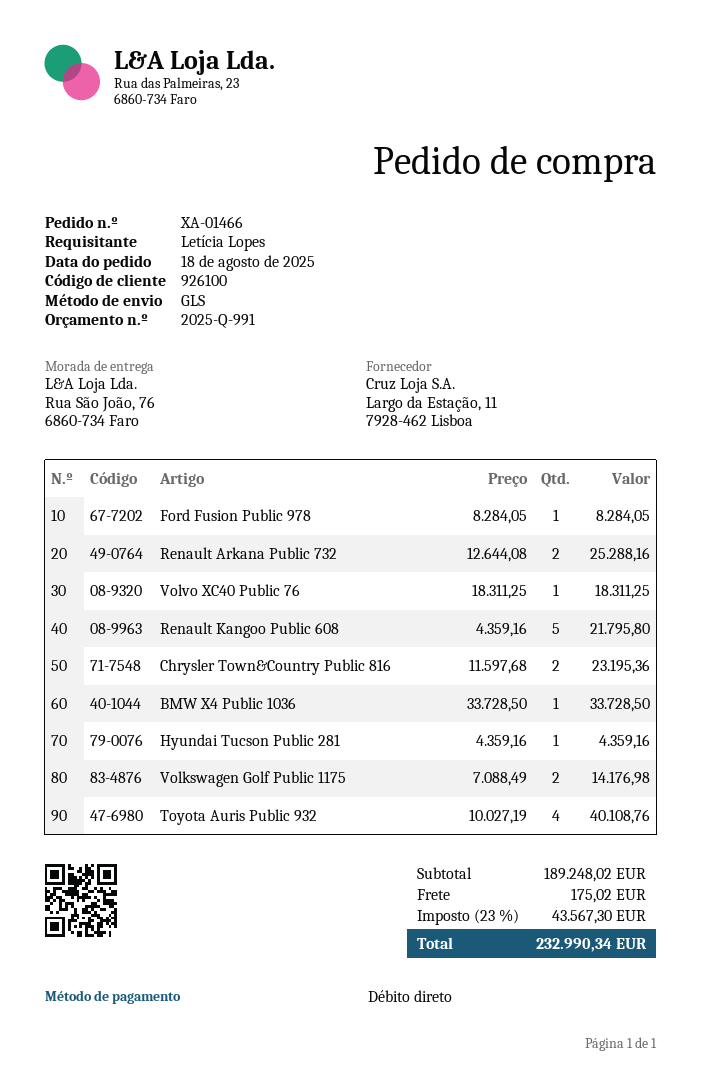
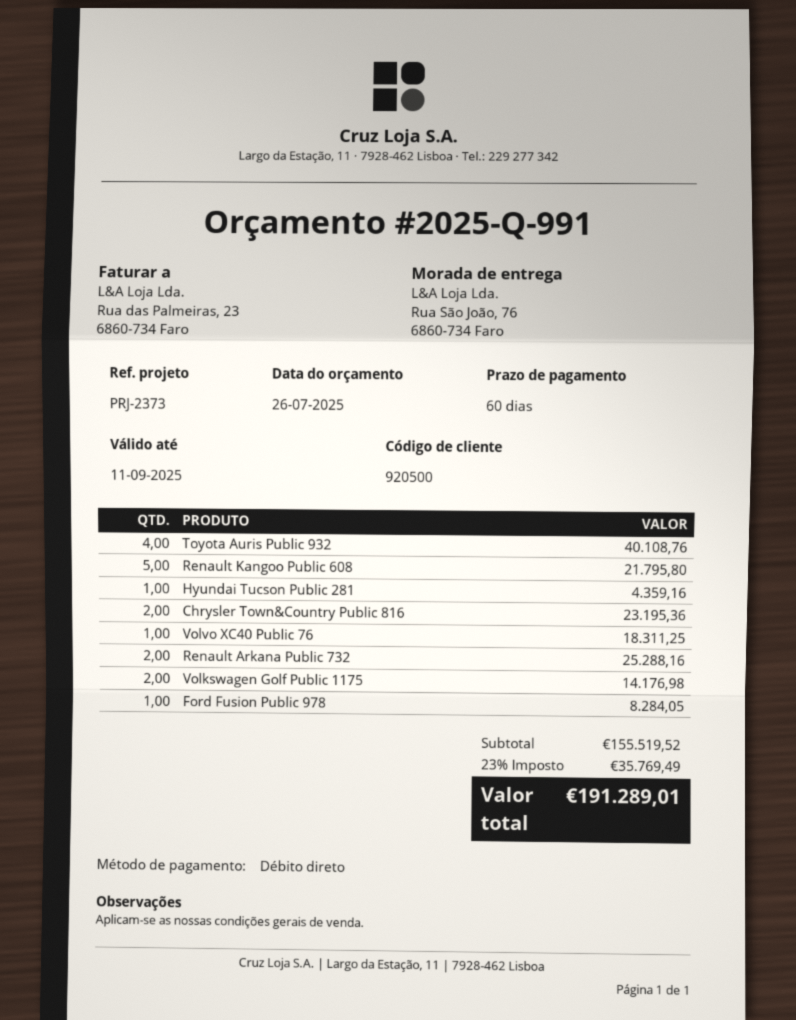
customer number: 926100 -> 920500
BMW X4 Public 1036: 1 for 33728.50 -> none
subtotal: 189248.02 -> 155519.52
shipping: 175.02 -> none
tax: 23% = 43567.30 -> 23% = 35769.49
total: 232990.34 -> 191289.01

